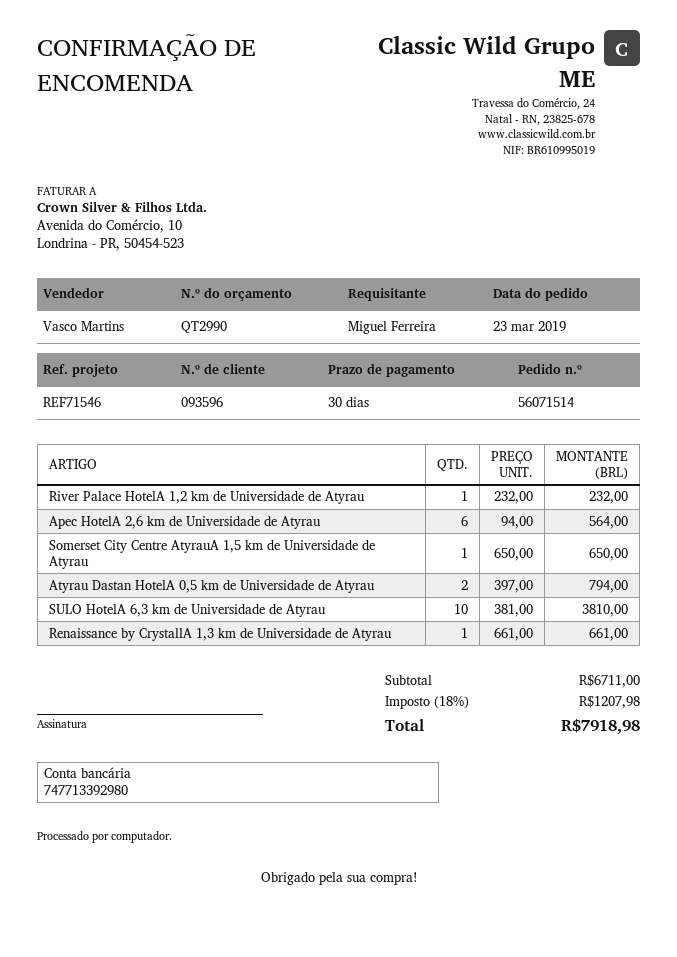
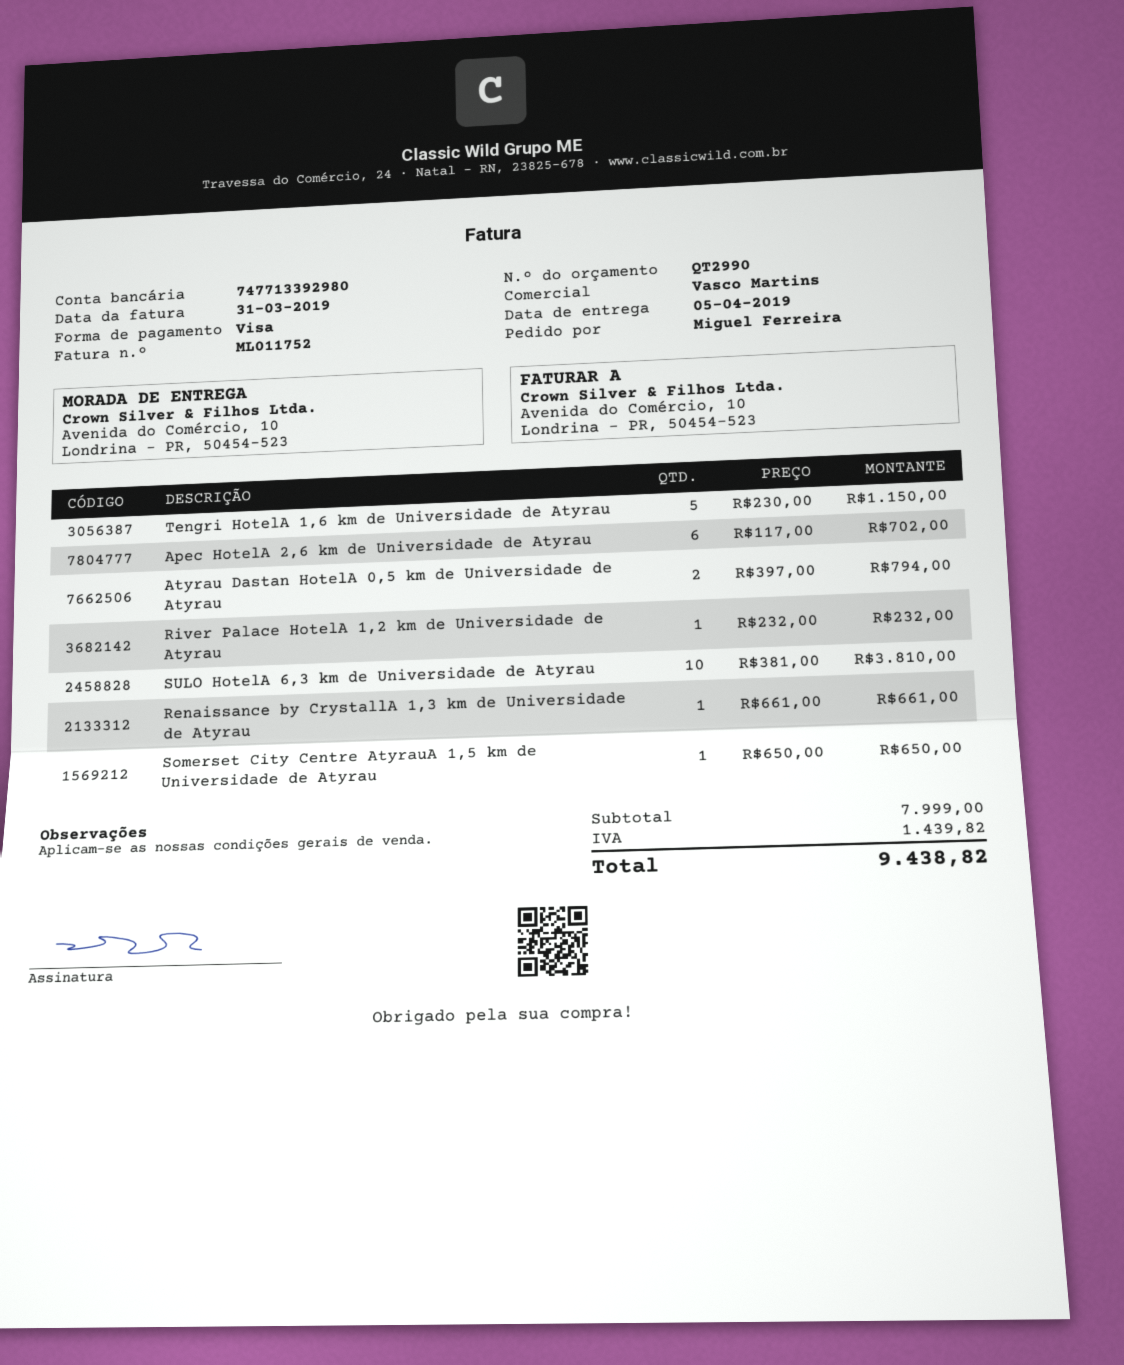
Apec HotelA 2,6 km de Universidade de Atyrau: 6 x 94.00 = 564.00 -> 6 x 117.00 = 702.00
Tengri HotelA 1,6 km de Universidade de Atyrau: none -> 5 x 230.00 = 1150.00
subtotal: 6711.00 -> 7999.00
tax: 1207.98 -> 1439.82
total: 7918.98 -> 9438.82

